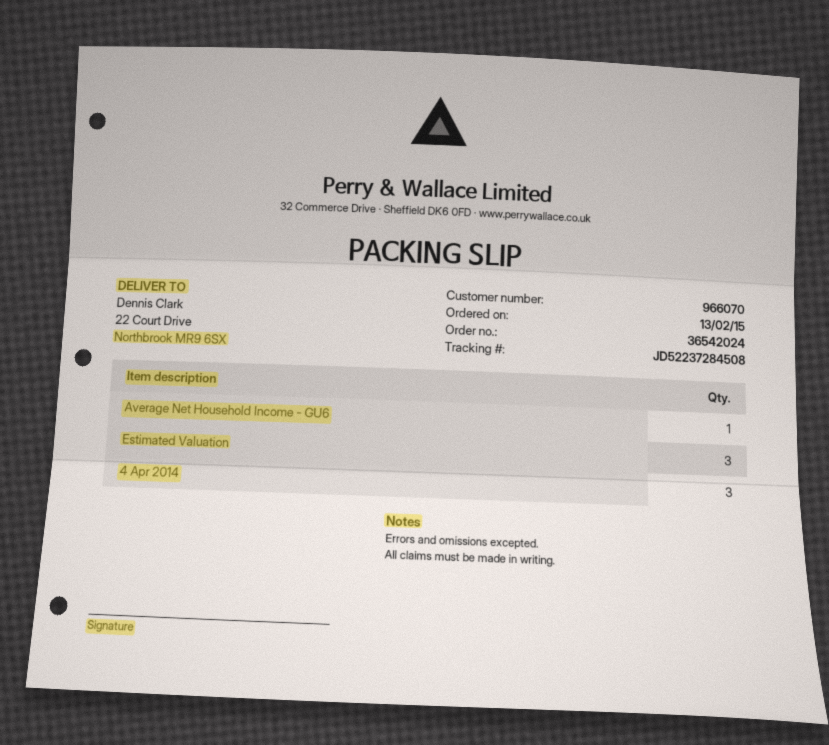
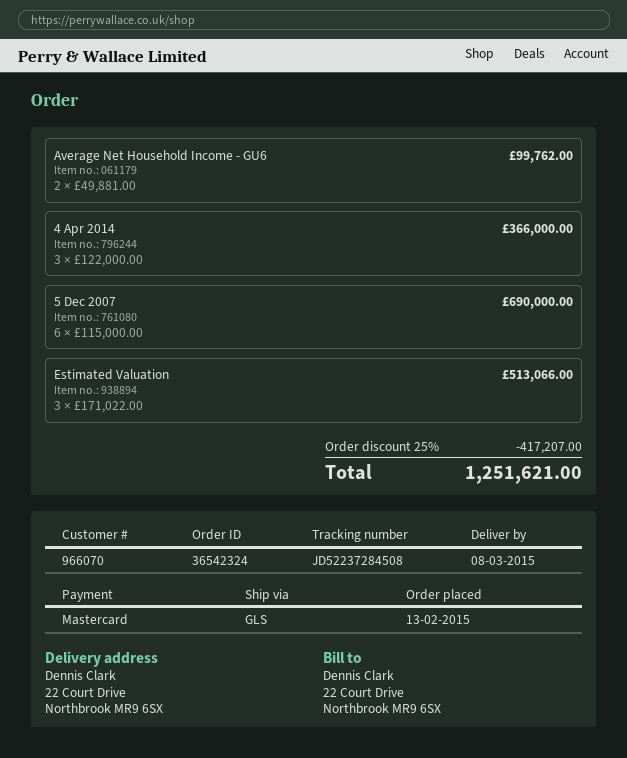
order number: 36542024 -> 36542324
Average Net Household Income - GU6: 1 -> 2
5 Dec 2007: none -> 6

